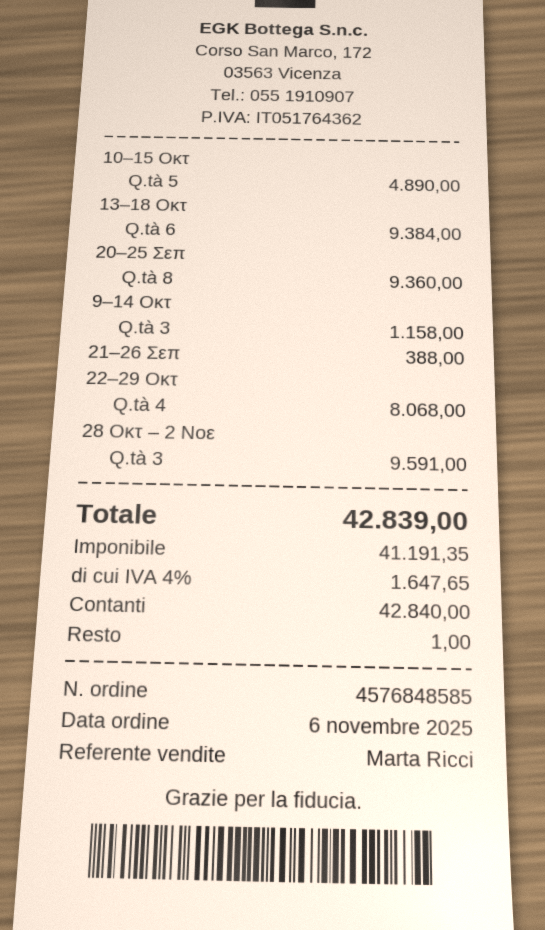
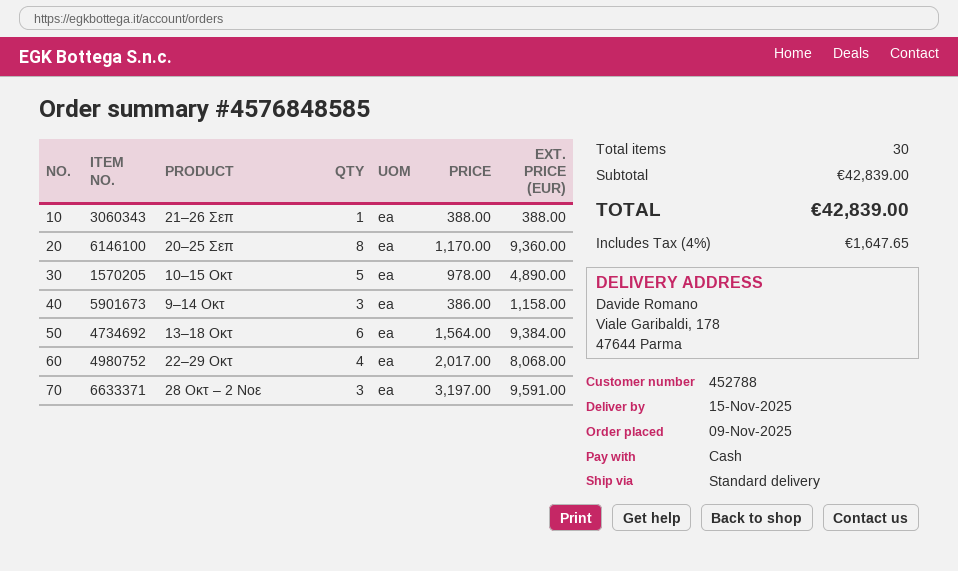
order date: 2025-11-06 -> 2025-11-09

